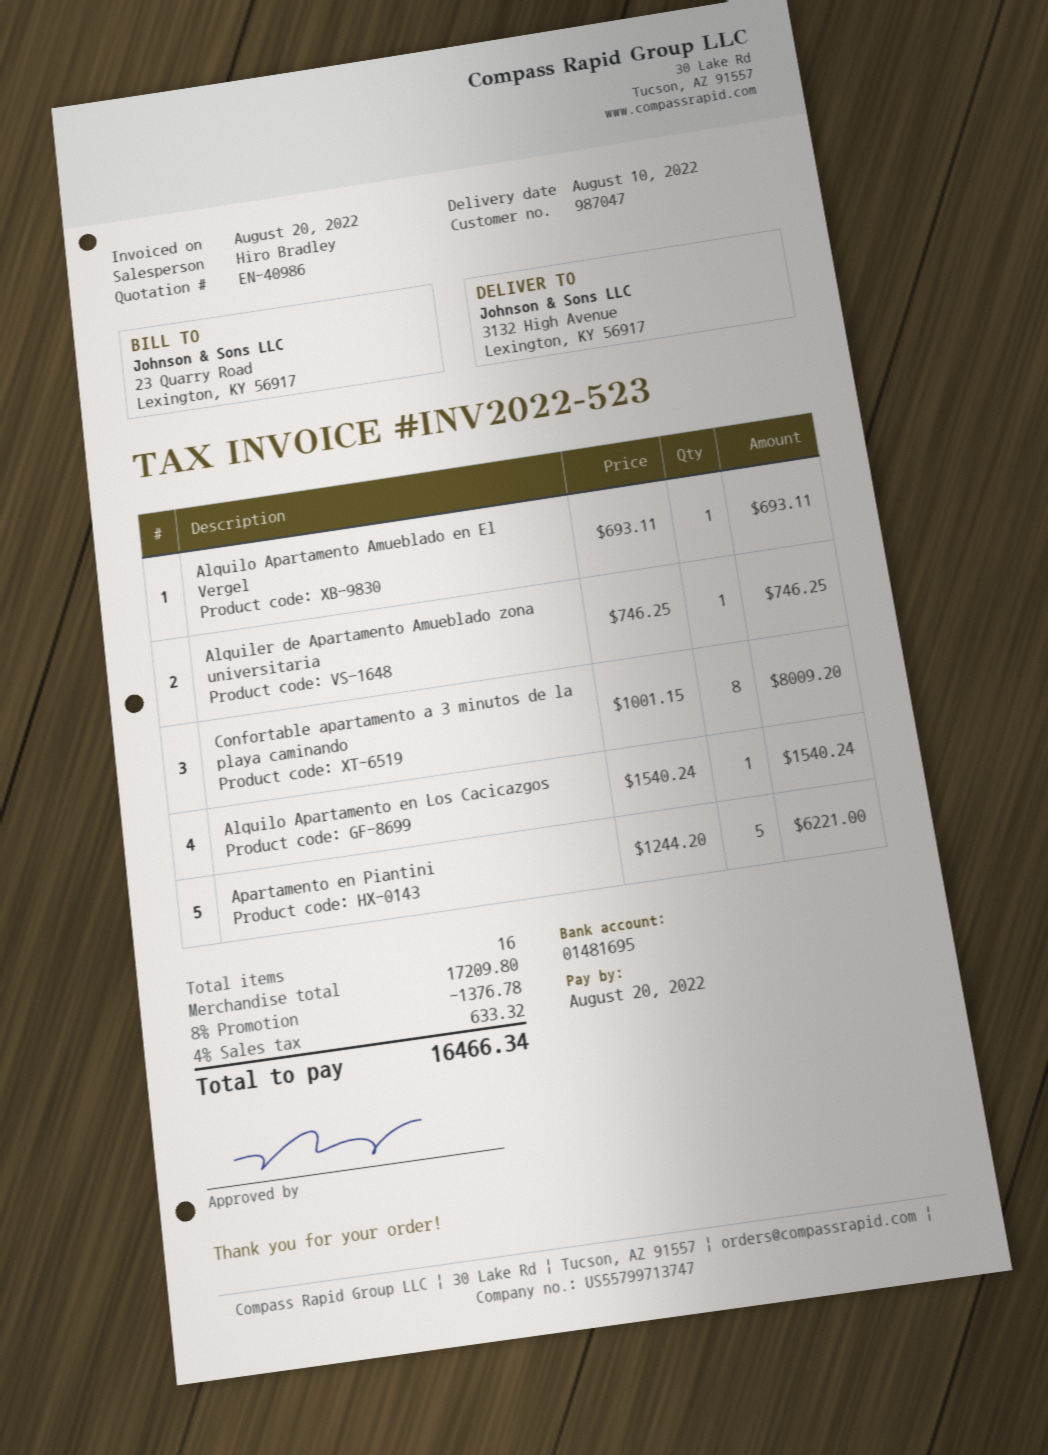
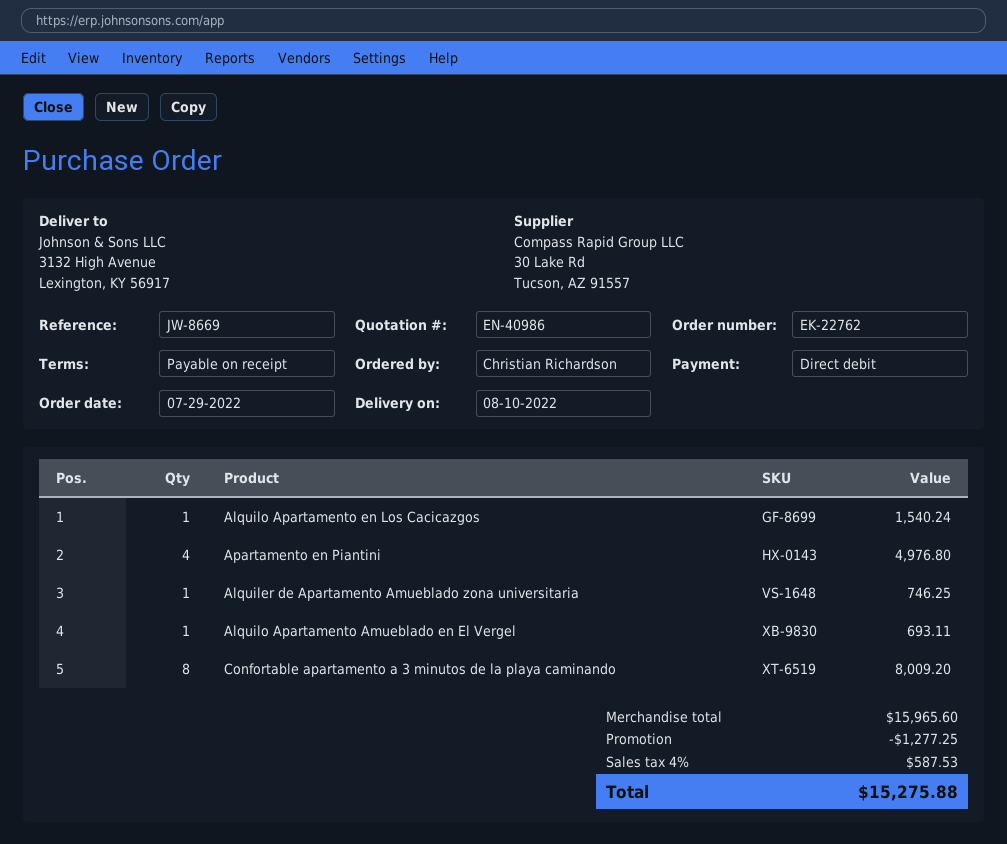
Apartamento en Piantini: 5 for 6221.00 -> 4 for 4976.80
subtotal: 17209.80 -> 15965.60
discount: 1376.78 -> 1277.25
tax: 4% = 633.32 -> 4% = 587.53
total: 16466.34 -> 15275.88

